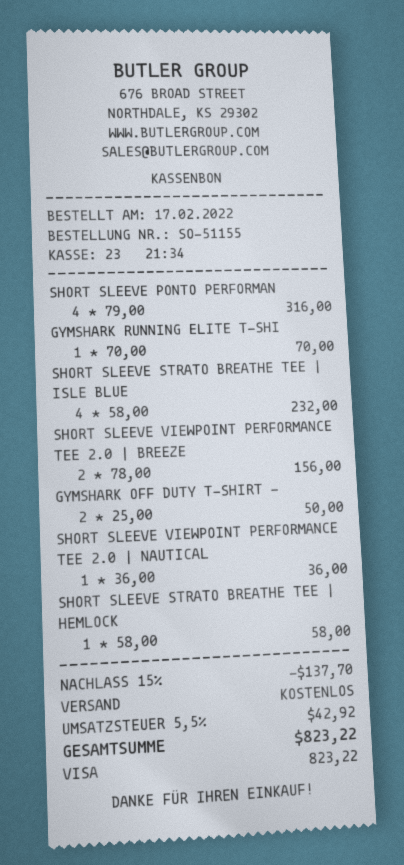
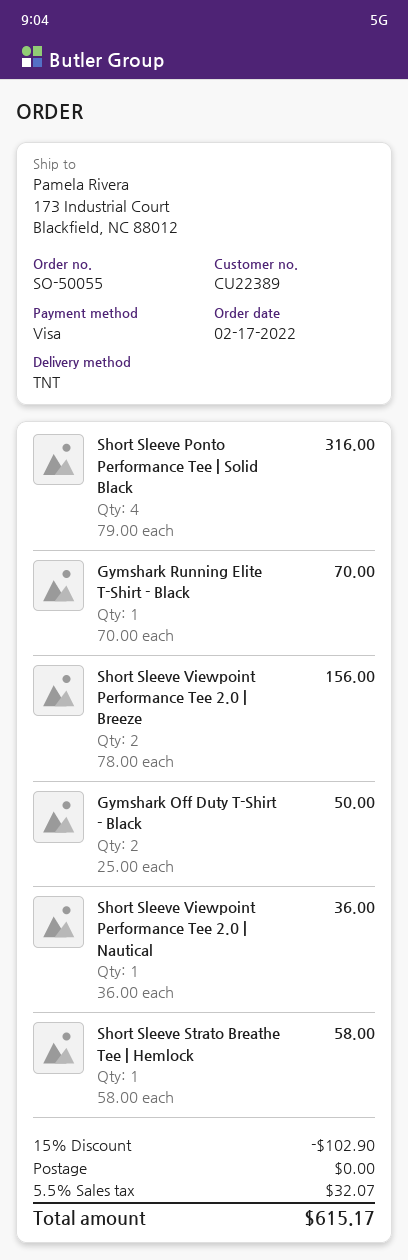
order number: SO-51155 -> SO-50055
SHORT SLEEVE STRATO BREATHE TEE | ISLE BLUE: 4 x 58.00 = 232.00 -> none
discount: 15% = 137.70 -> 15% = 102.90
tax: 5.5% = 42.92 -> 5.5% = 32.07
total: 823.22 -> 615.17

